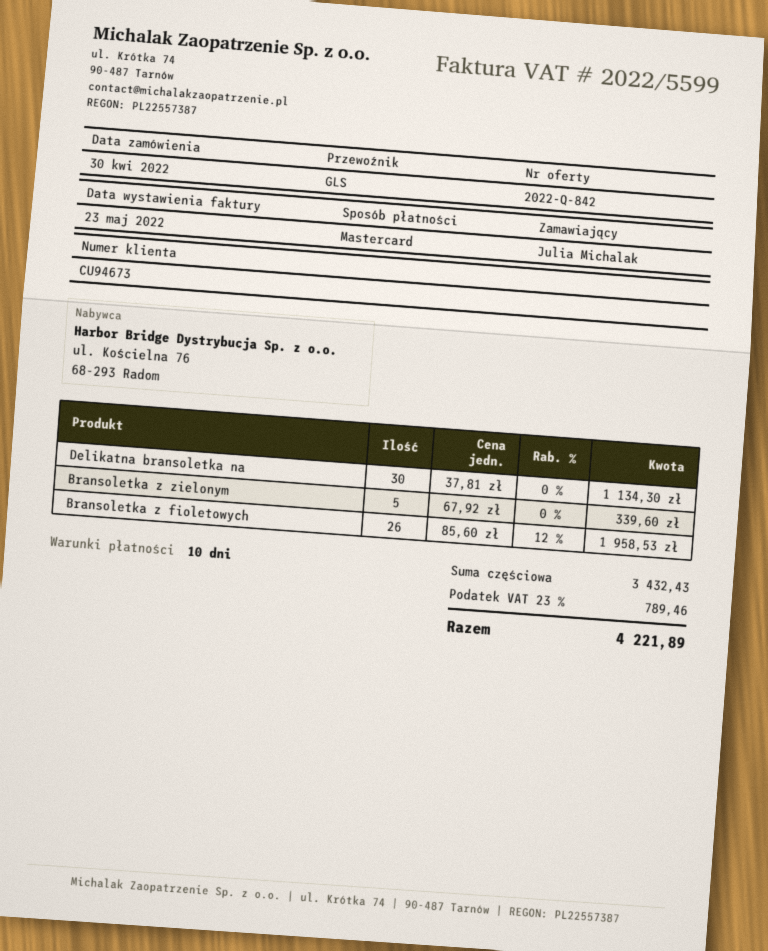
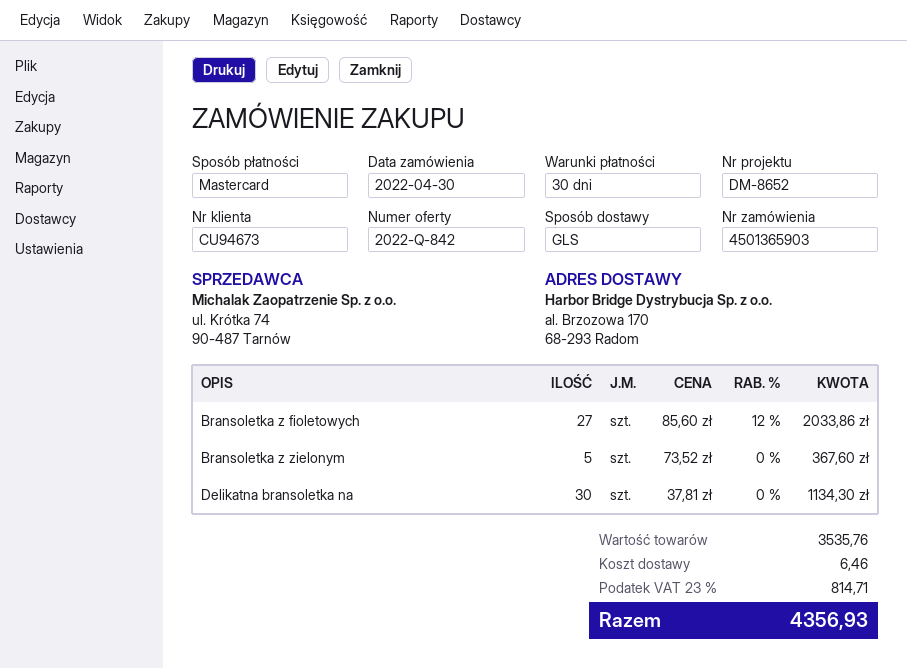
payment terms: 10 days -> 30 days
Bransoletka z zielonym: 5 x 67.92 = 339.60 -> 5 x 73.52 = 367.60
Bransoletka z fioletowych: 26 x 85.60 - 12% = 1958.53 -> 27 x 85.60 - 12% = 2033.86
subtotal: 3432.43 -> 3535.76
shipping: none -> 6.46
tax: 23% = 789.46 -> 23% = 814.71
total: 4221.89 -> 4356.93

